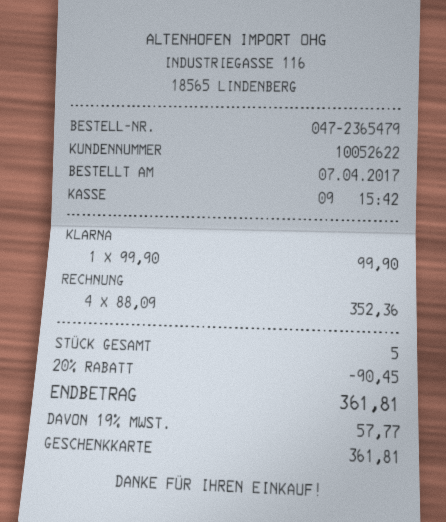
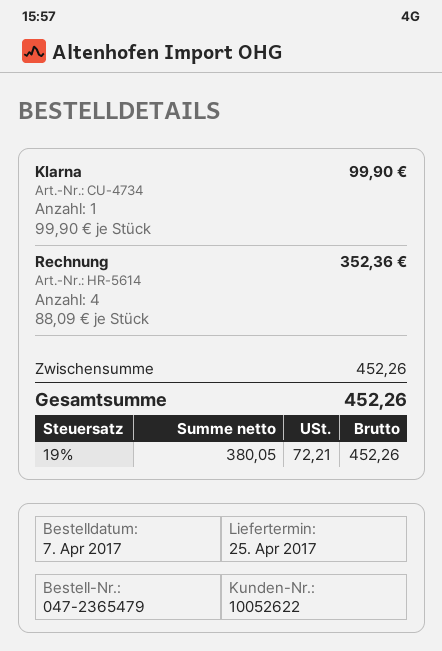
discount: 20% = 90.45 -> none
tax: 19% = 57.77 -> 19% = 72.21
total: 361.81 -> 452.26

